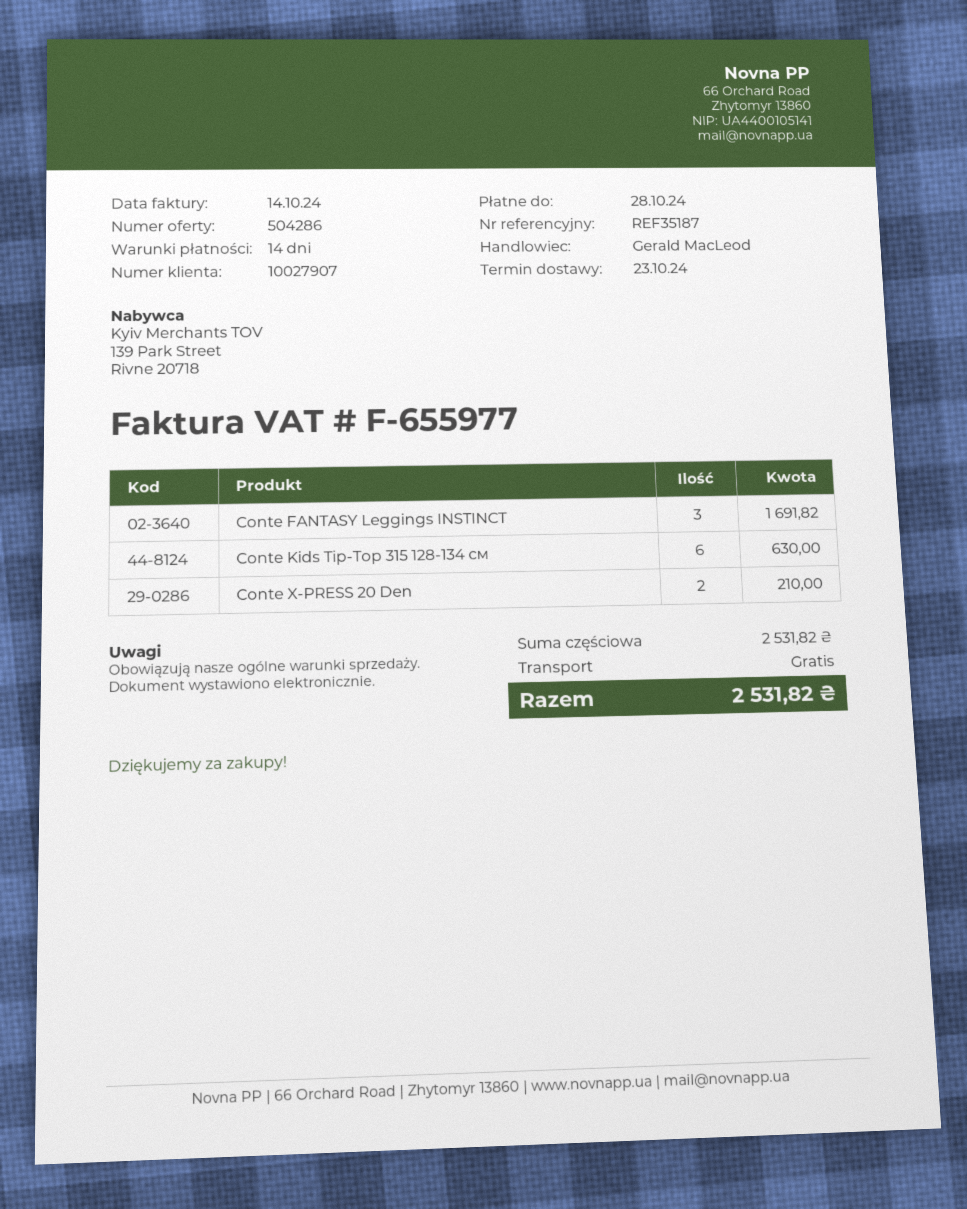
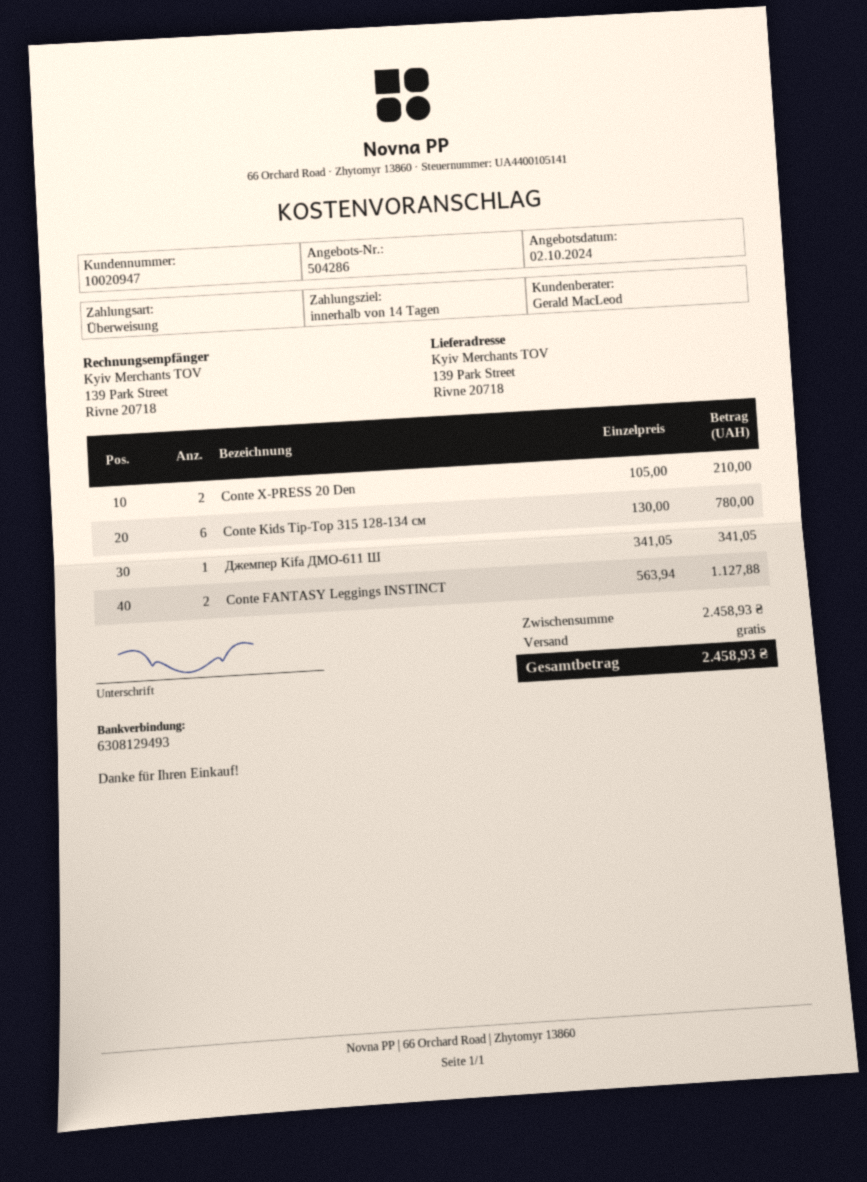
customer number: 10027907 -> 10020947
Conte FANTASY Leggings INSTINCT: 3 for 1691.82 -> 2 for 1127.88
Conte Kids Tip-Top 315 128-134 см: 6 for 630.00 -> 6 for 780.00
Джемпер Kifa ДМО-611 Ш: none -> 1 for 341.05
subtotal: 2531.82 -> 2458.93
total: 2531.82 -> 2458.93

